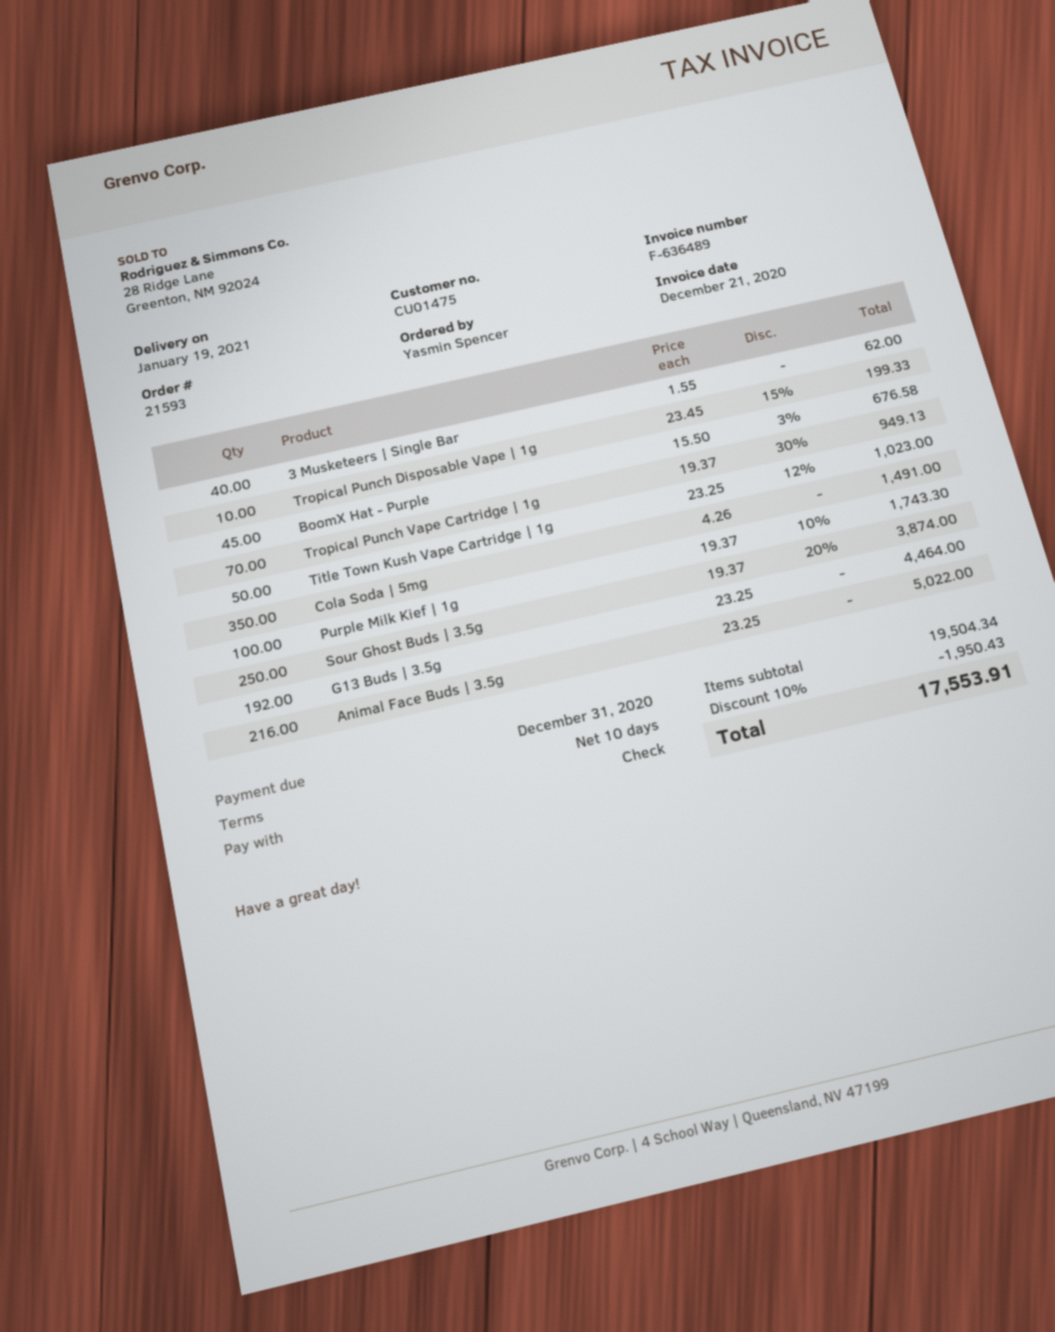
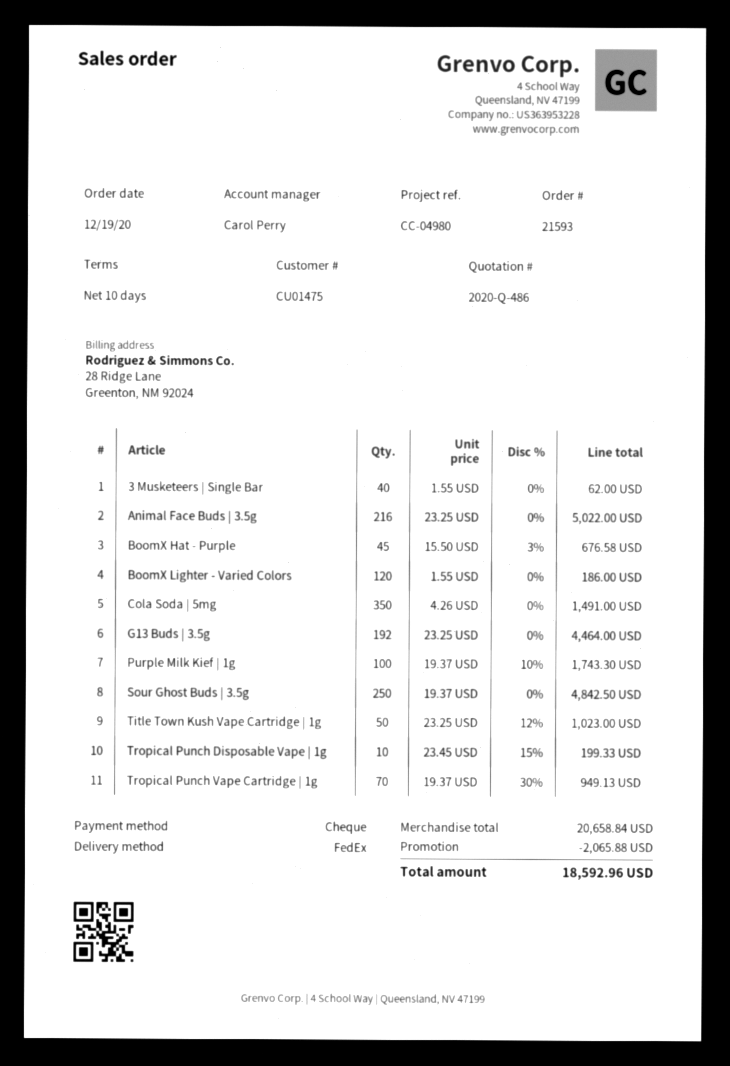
Sour Ghost Buds | 3.5g: 250 x 19.37 - 20% = 3874.00 -> 250 x 19.37 = 4842.50
BoomX Lighter - Varied Colors: none -> 120 x 1.55 = 186.00
subtotal: 19504.34 -> 20658.84
discount: 1950.43 -> 2065.88
total: 17553.91 -> 18592.96

